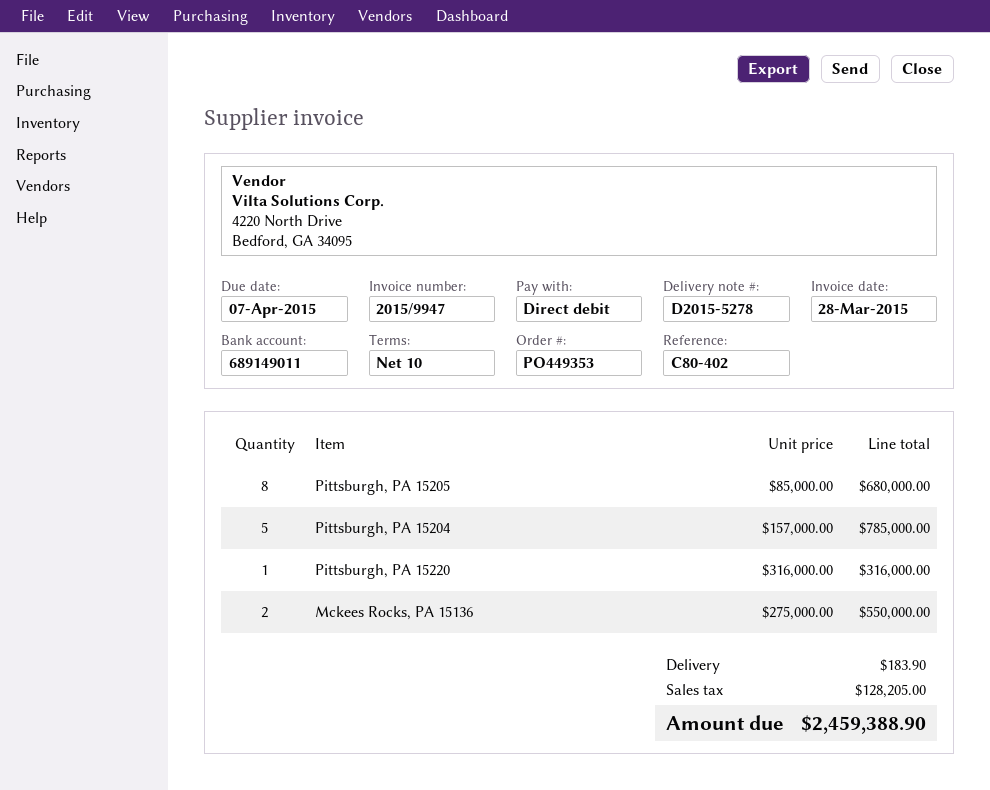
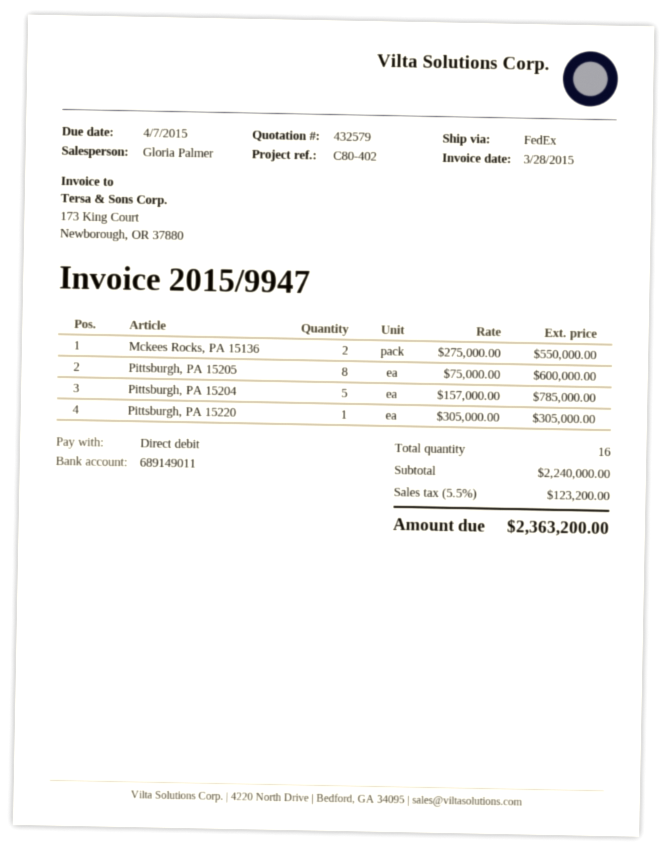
Pittsburgh, PA 15205: 8 x 85000.00 = 680000.00 -> 8 x 75000.00 = 600000.00
Pittsburgh, PA 15220: 1 x 316000.00 = 316000.00 -> 1 x 305000.00 = 305000.00
shipping: 183.90 -> none
tax: 128205.00 -> 123200.00
total: 2459388.90 -> 2363200.00

